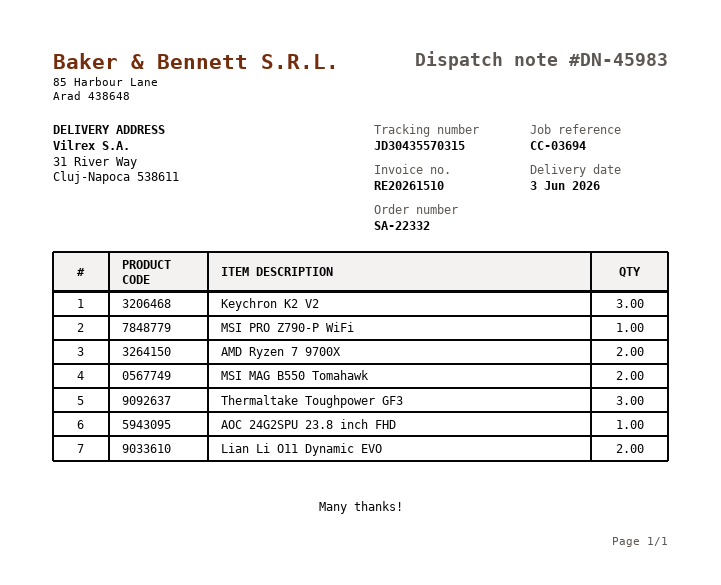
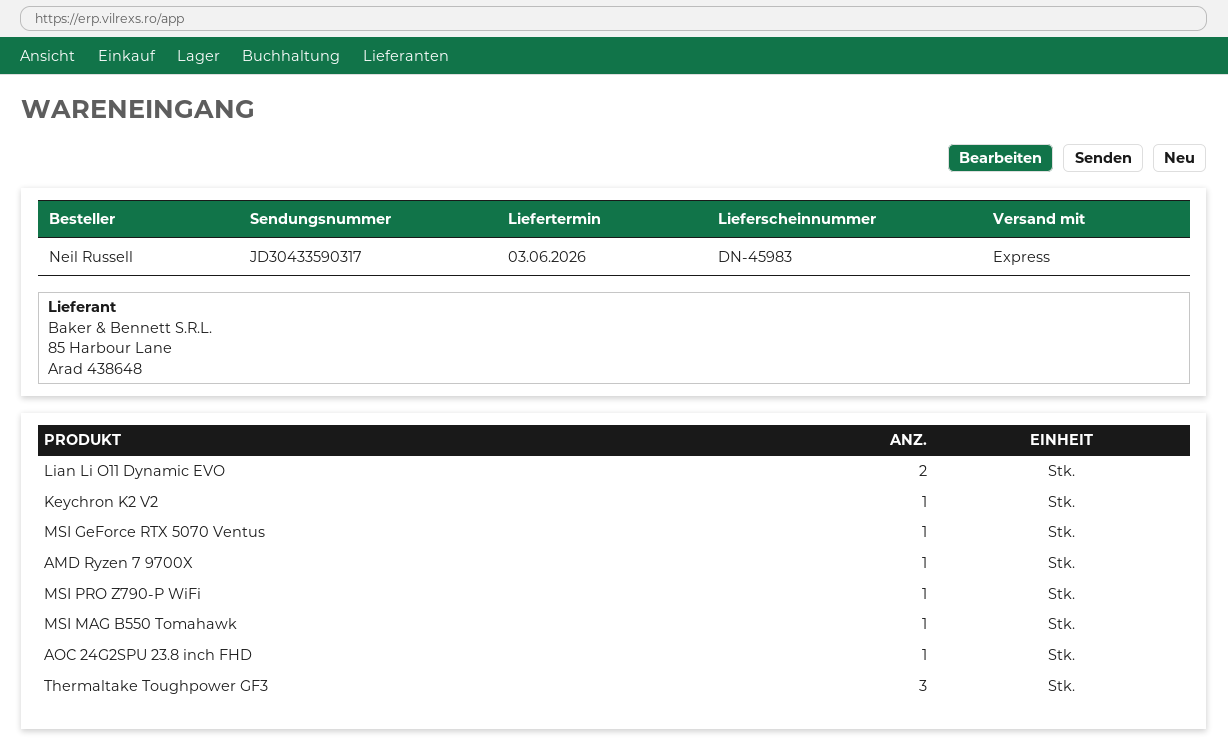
tracking number: JD30435570315 -> JD30433590317
Keychron K2 V2: 3 -> 1
AMD Ryzen 7 9700X: 2 -> 1
MSI MAG B550 Tomahawk: 2 -> 1
MSI GeForce RTX 5070 Ventus: none -> 1

